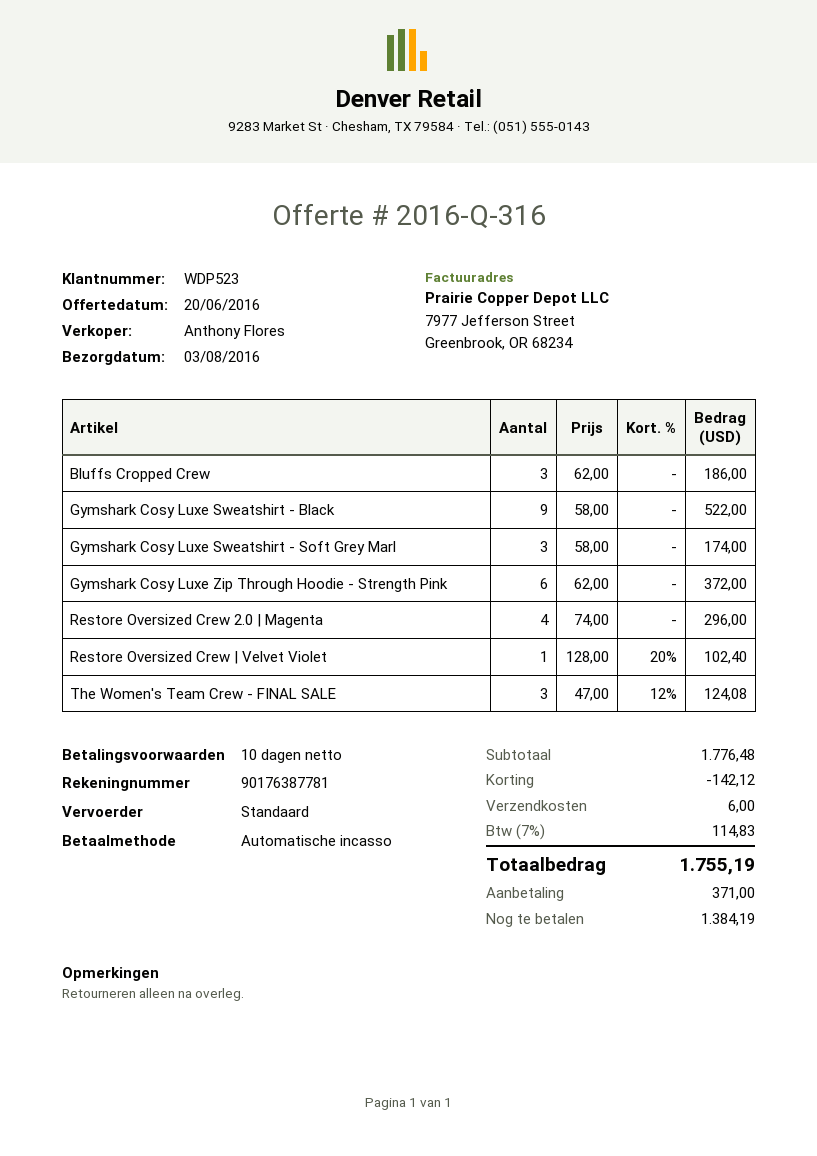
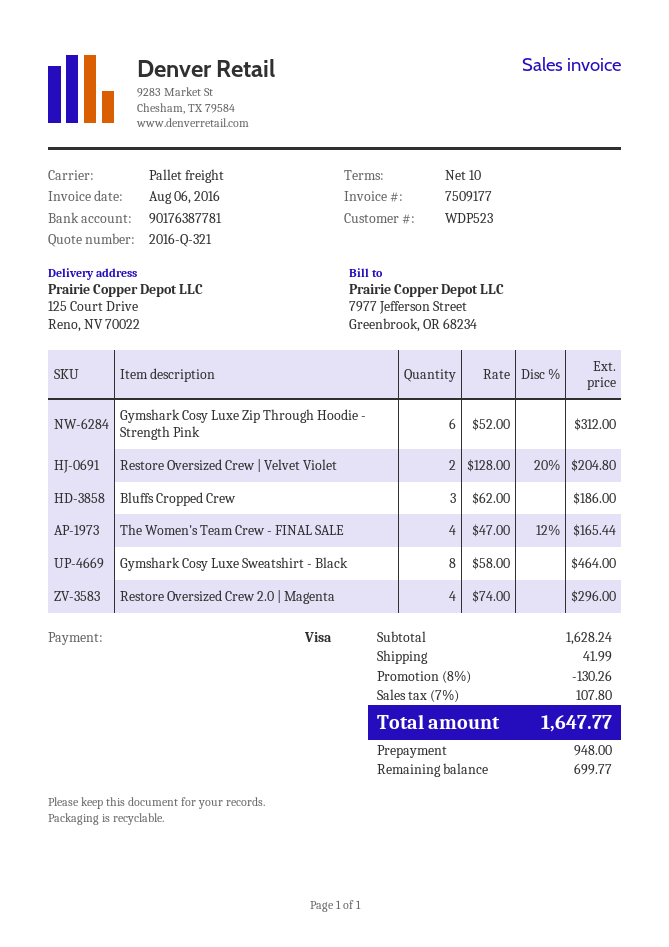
quote number: 2016-Q-316 -> 2016-Q-321
payment method: direct debit -> Visa
shipping method: standard -> pallet freight
Gymshark Cosy Luxe Sweatshirt - Black: 9 x 58.00 = 522.00 -> 8 x 58.00 = 464.00
Gymshark Cosy Luxe Sweatshirt - Soft Grey Marl: 3 x 58.00 = 174.00 -> none
Gymshark Cosy Luxe Zip Through Hoodie - Strength Pink: 6 x 62.00 = 372.00 -> 6 x 52.00 = 312.00
Restore Oversized Crew | Velvet Violet: 1 x 128.00 - 20% = 102.40 -> 2 x 128.00 - 20% = 204.80
The Women's Team Crew - FINAL SALE: 3 x 47.00 - 12% = 124.08 -> 4 x 47.00 - 12% = 165.44
subtotal: 1776.48 -> 1628.24
discount: 142.12 -> 130.26
shipping: 6.00 -> 41.99
tax: 7% = 114.83 -> 7% = 107.80
total: 1755.19 -> 1647.77
deposit: 371.00 -> 948.00
balance: 1384.19 -> 699.77

